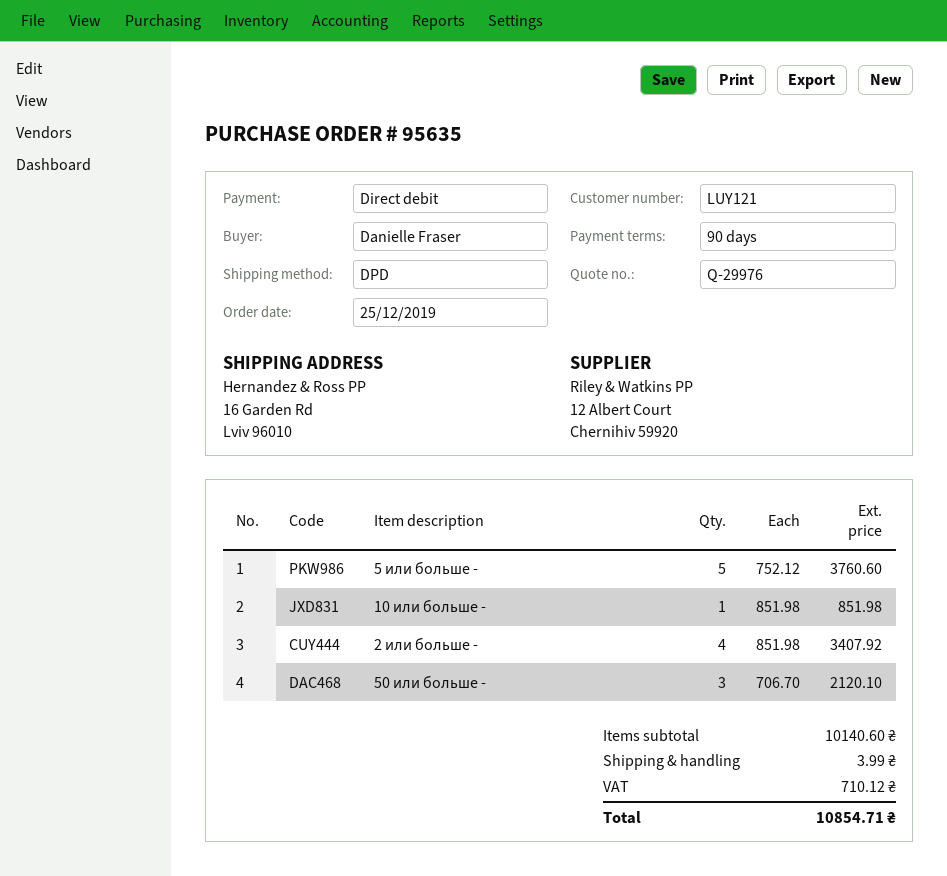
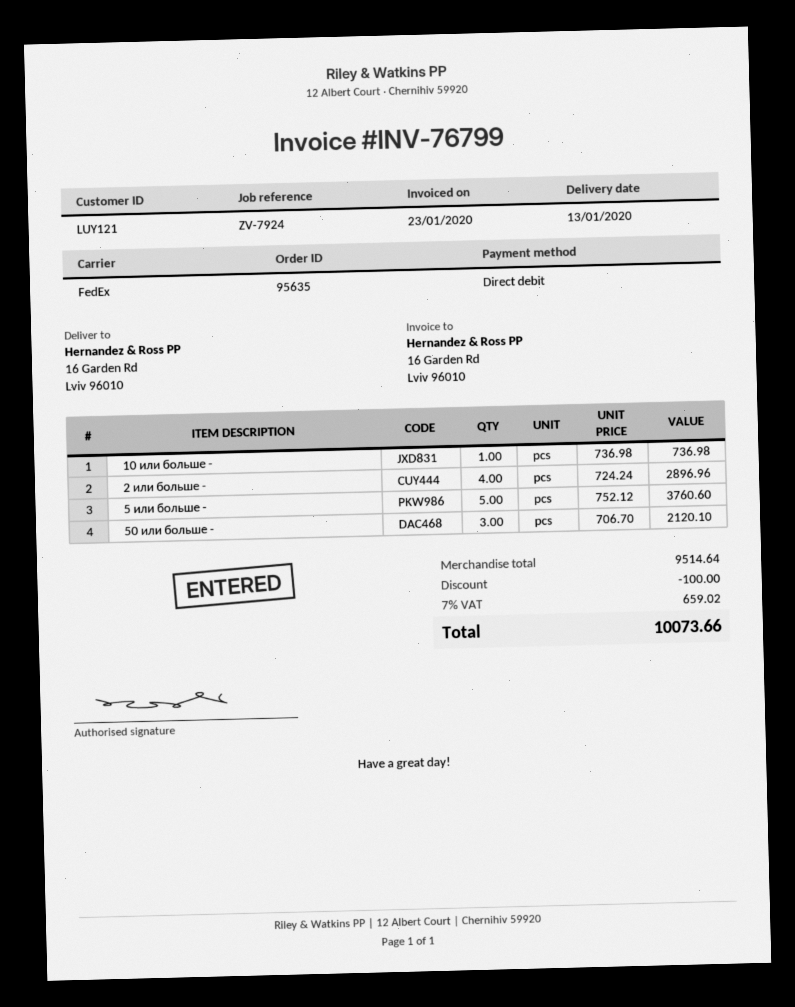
shipping method: DPD -> FedEx
10 или больше -: 1 x 851.98 = 851.98 -> 1 x 736.98 = 736.98
2 или больше -: 4 x 851.98 = 3407.92 -> 4 x 724.24 = 2896.96
subtotal: 10140.60 -> 9514.64
discount: none -> 100.00
shipping: 3.99 -> none
tax: 710.12 -> 659.02
total: 10854.71 -> 10073.66

